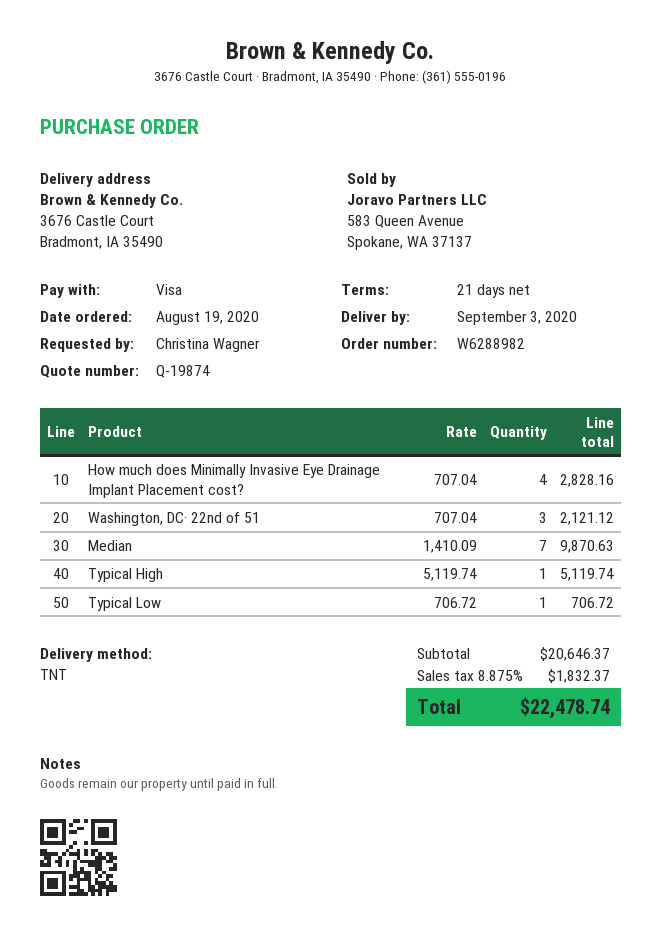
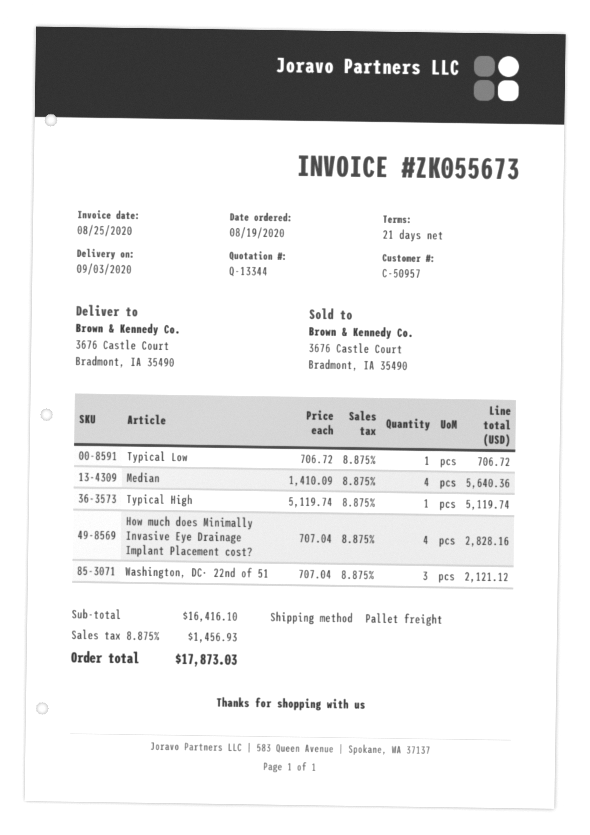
quote number: Q-19874 -> Q-13344
shipping method: TNT -> pallet freight
Median: 7 x 1410.09 = 9870.63 -> 4 x 1410.09 = 5640.36
subtotal: 20646.37 -> 16416.10
tax: 8.875% = 1832.37 -> 8.875% = 1456.93
total: 22478.74 -> 17873.03

